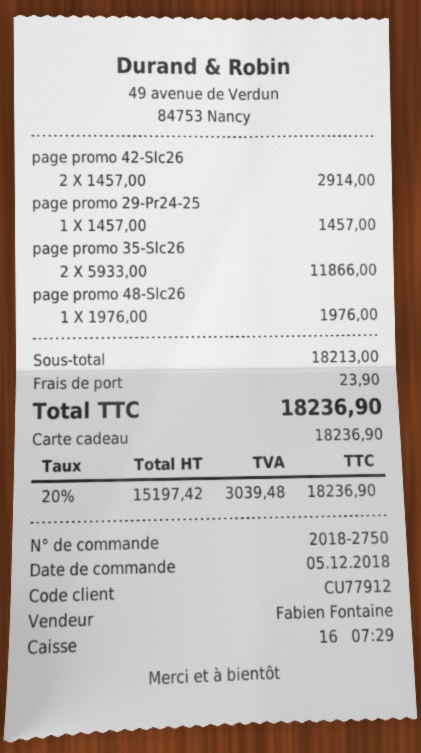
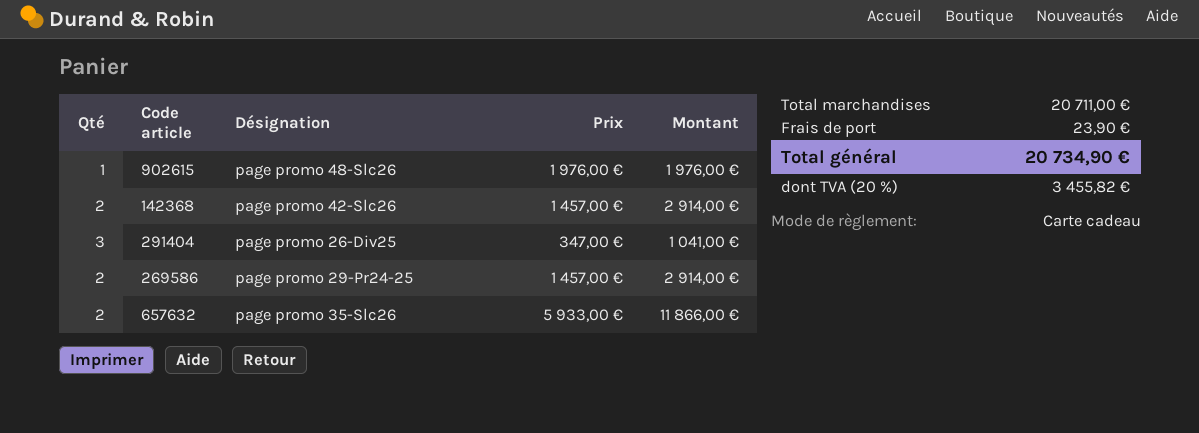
page promo 29-Pr24-25: 1 x 1457.00 = 1457.00 -> 2 x 1457.00 = 2914.00
page promo 26-Div25: none -> 3 x 347.00 = 1041.00
subtotal: 18213.00 -> 20711.00
tax: 20% = 3039.48 -> 20% = 3455.82
total: 18236.90 -> 20734.90

